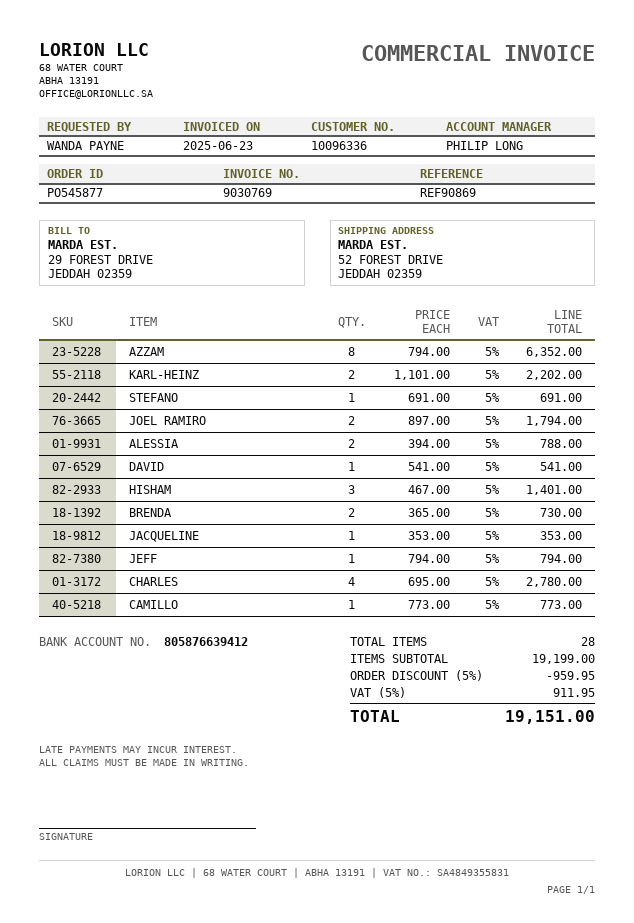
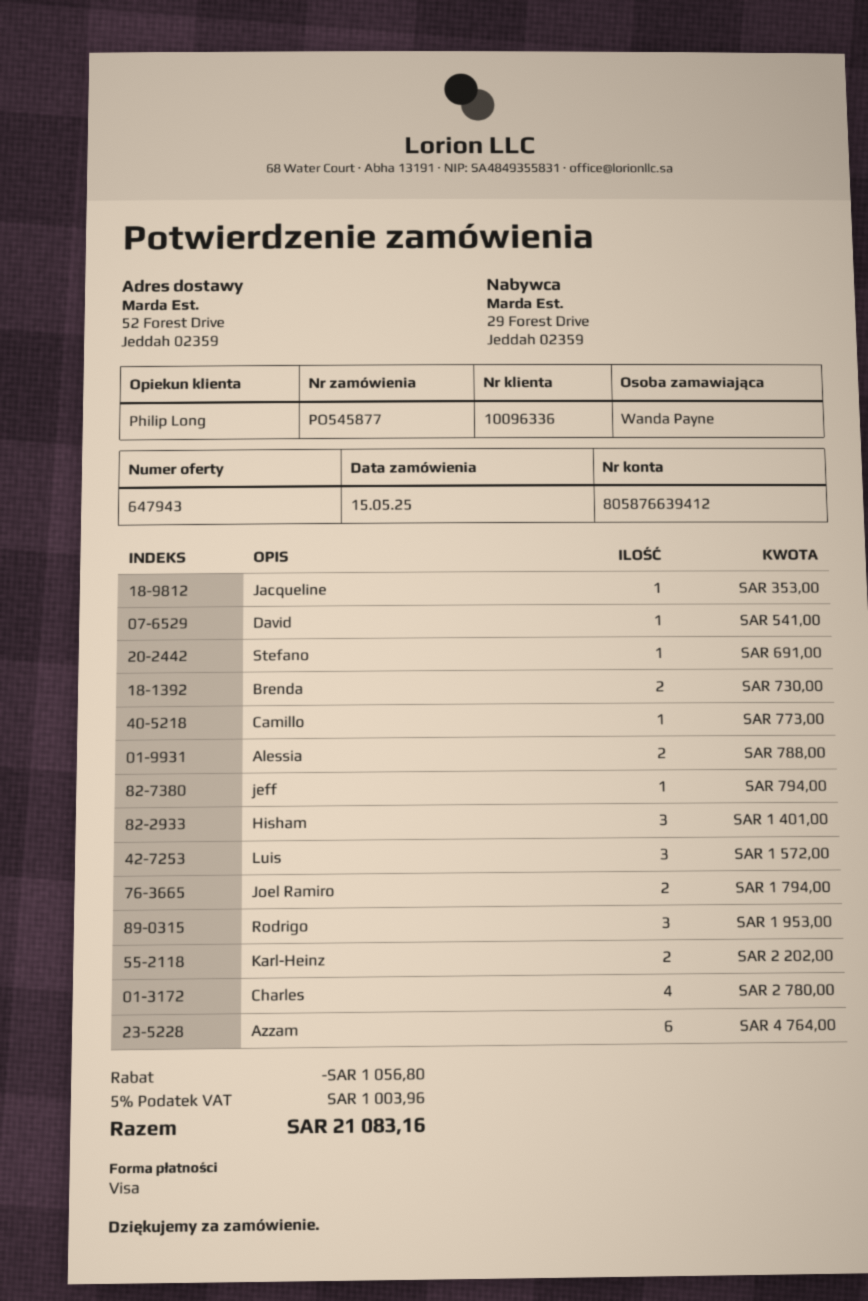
AZZAM: 8 for 6352.00 -> 6 for 4764.00
Luis: none -> 3 for 1572.00
Rodrigo: none -> 3 for 1953.00
discount: 959.95 -> 1056.80
tax: 5% = 911.95 -> 5% = 1003.96
total: 19151.00 -> 21083.16

